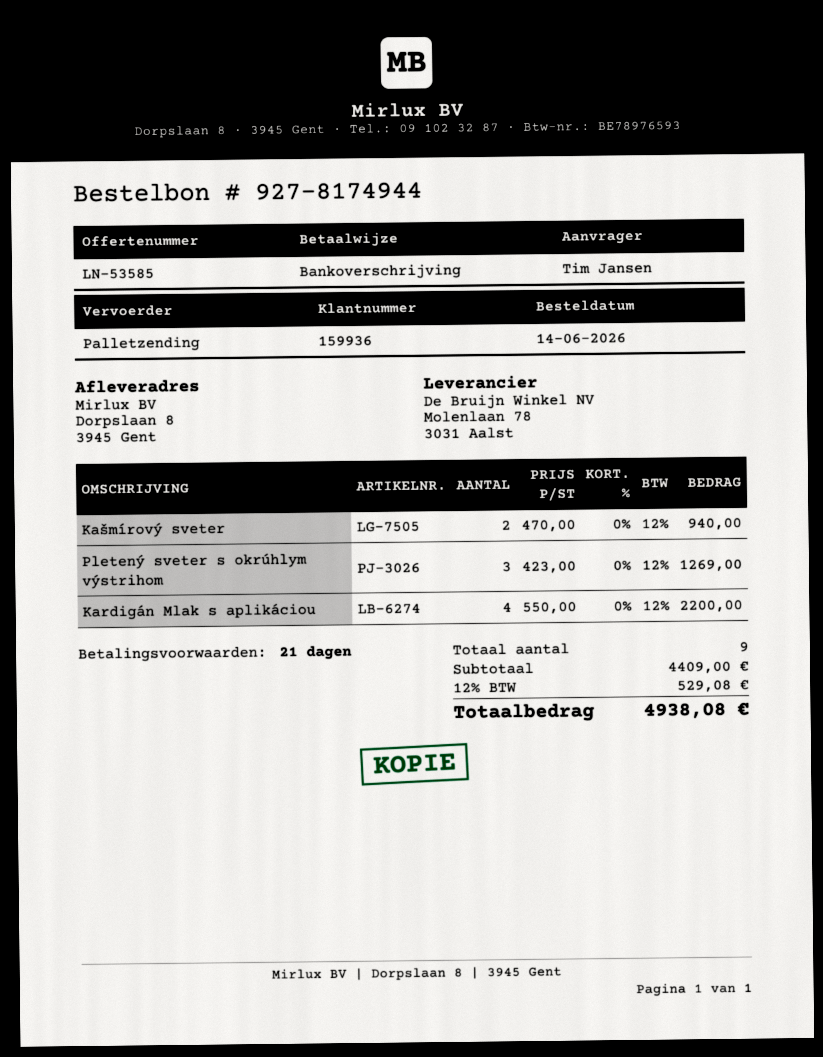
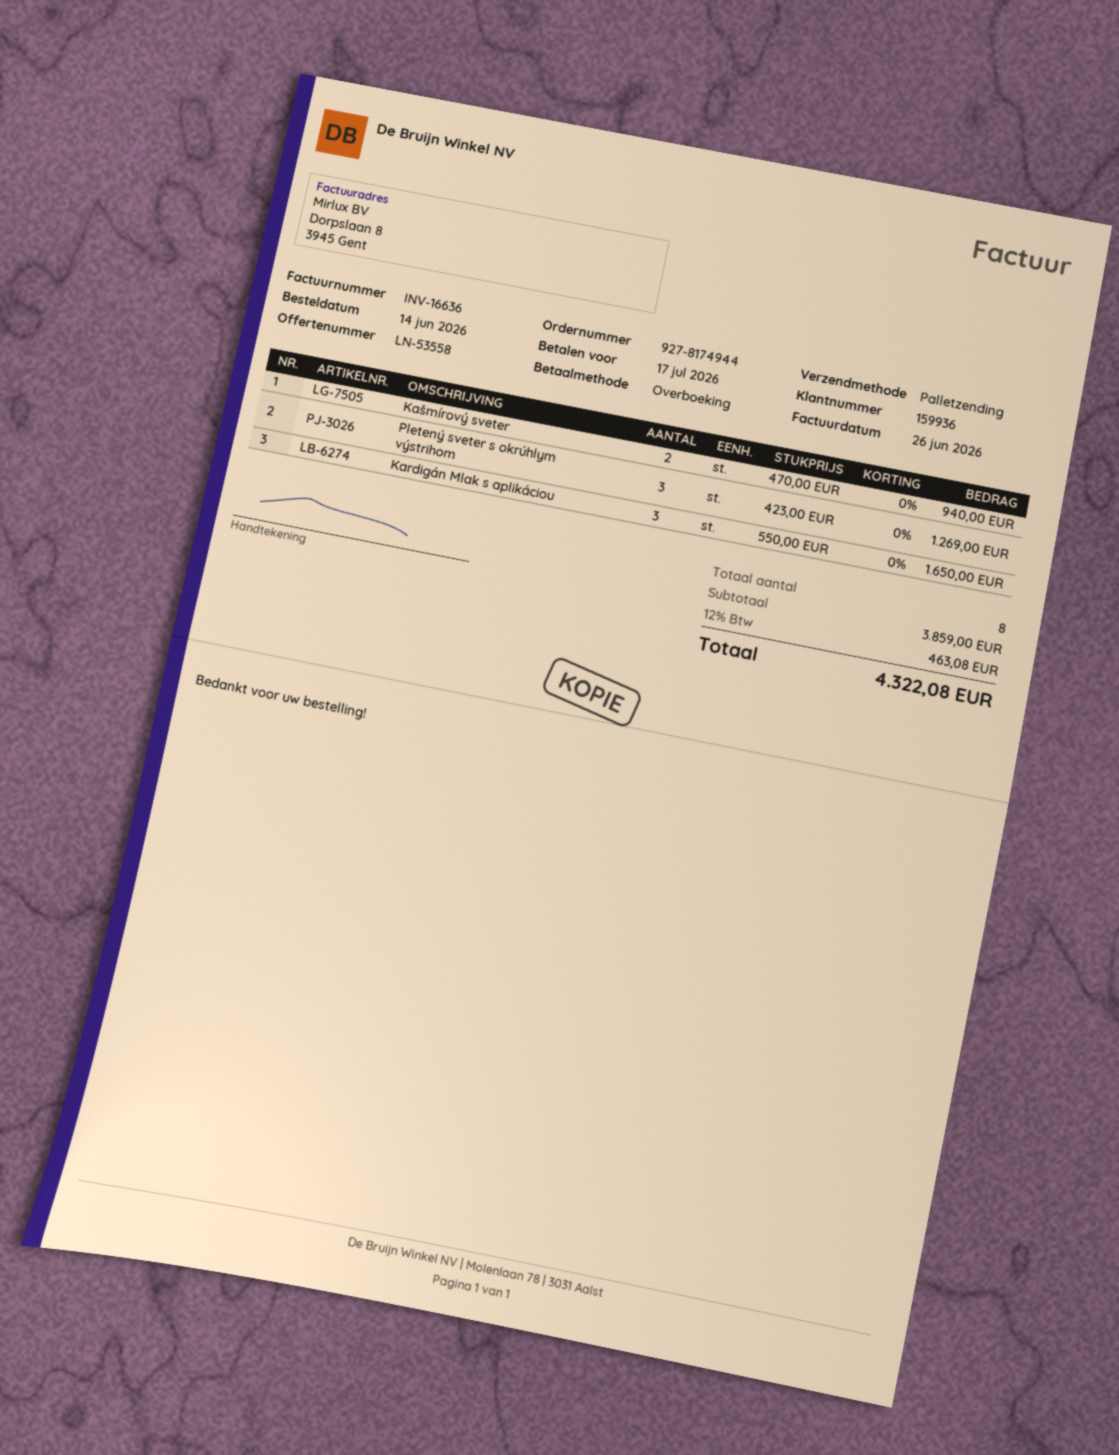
quote number: LN-53585 -> LN-53558
Kardigán Mlak s aplikáciou: 4 x 550.00 = 2200.00 -> 3 x 550.00 = 1650.00
total quantity: 9 -> 8
subtotal: 4409.00 -> 3859.00
tax: 12% = 529.08 -> 12% = 463.08
total: 4938.08 -> 4322.08

